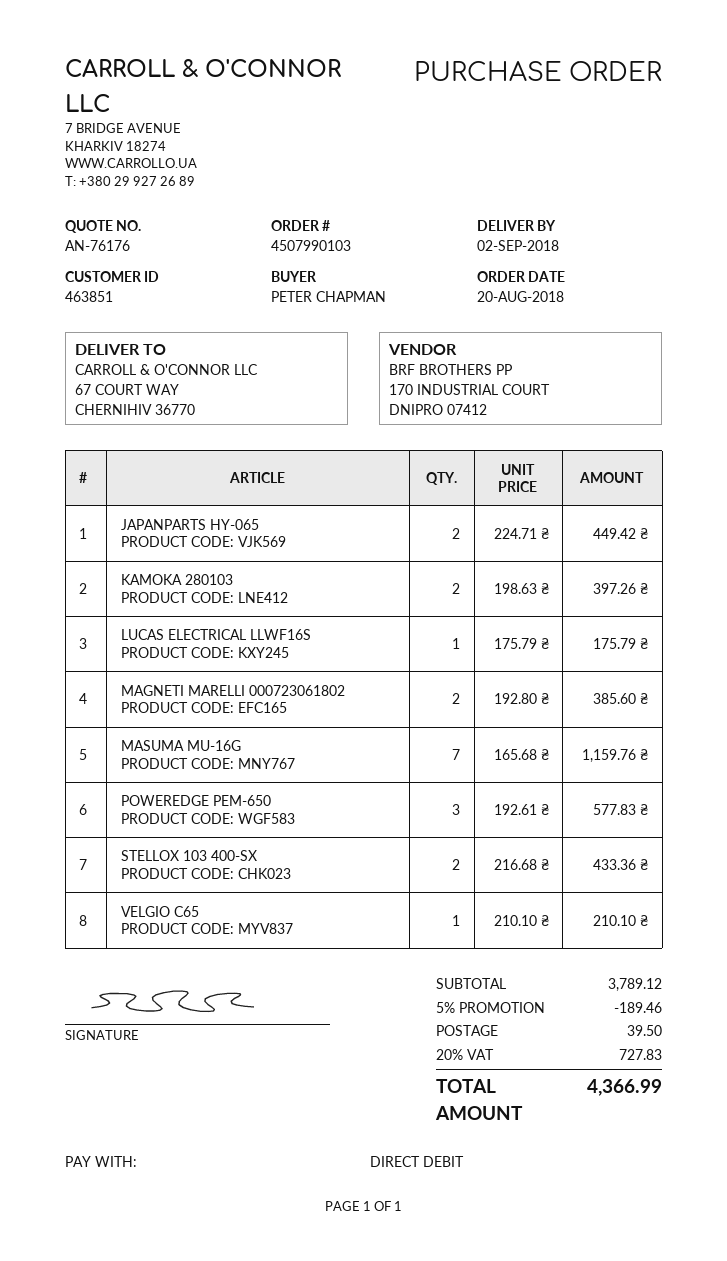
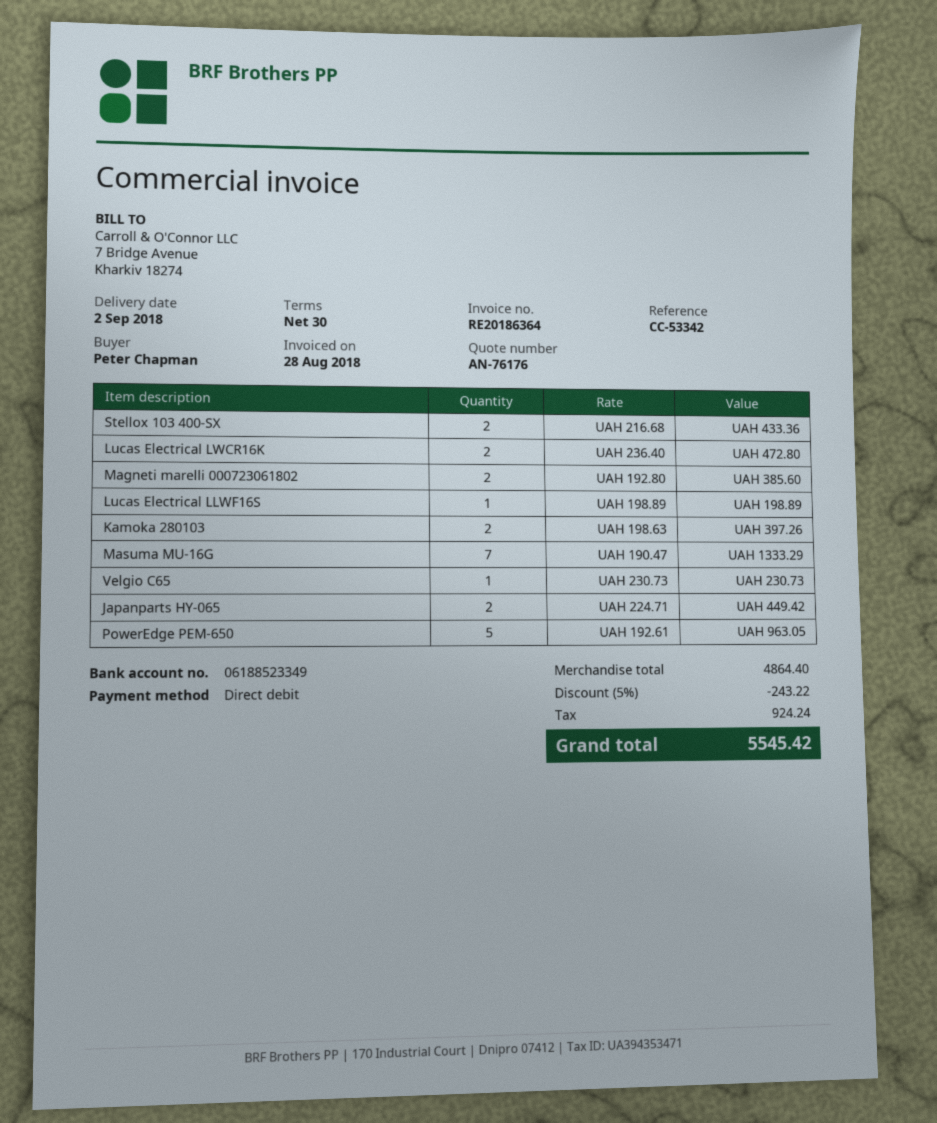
LUCAS ELECTRICAL LLWF16S: 1 x 175.79 = 175.79 -> 1 x 198.89 = 198.89
MASUMA MU-16G: 7 x 165.68 = 1159.76 -> 7 x 190.47 = 1333.29
POWEREDGE PEM-650: 3 x 192.61 = 577.83 -> 5 x 192.61 = 963.05
VELGIO C65: 1 x 210.10 = 210.10 -> 1 x 230.73 = 230.73
Lucas Electrical LWCR16K: none -> 2 x 236.40 = 472.80
subtotal: 3789.12 -> 4864.40
discount: 5% = 189.46 -> 5% = 243.22
shipping: 39.50 -> none
tax: 727.83 -> 924.24
total: 4366.99 -> 5545.42

